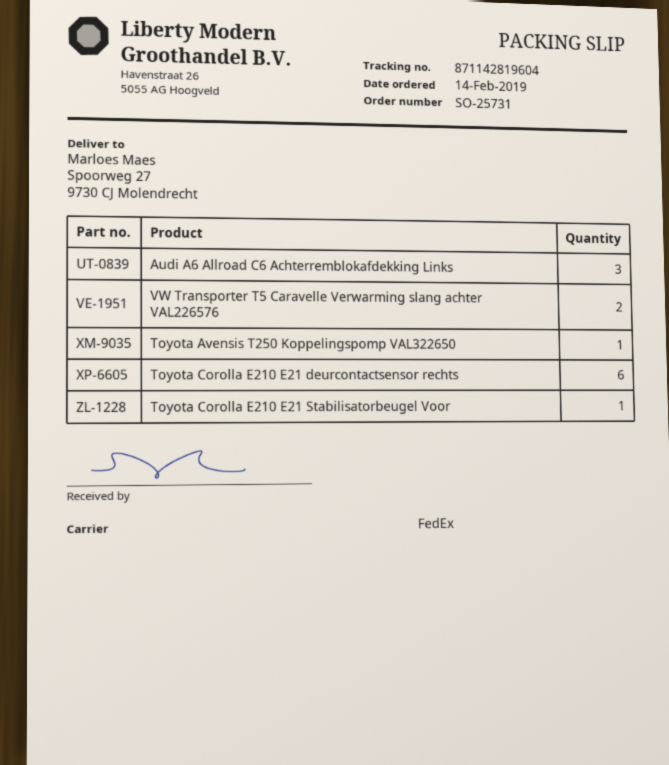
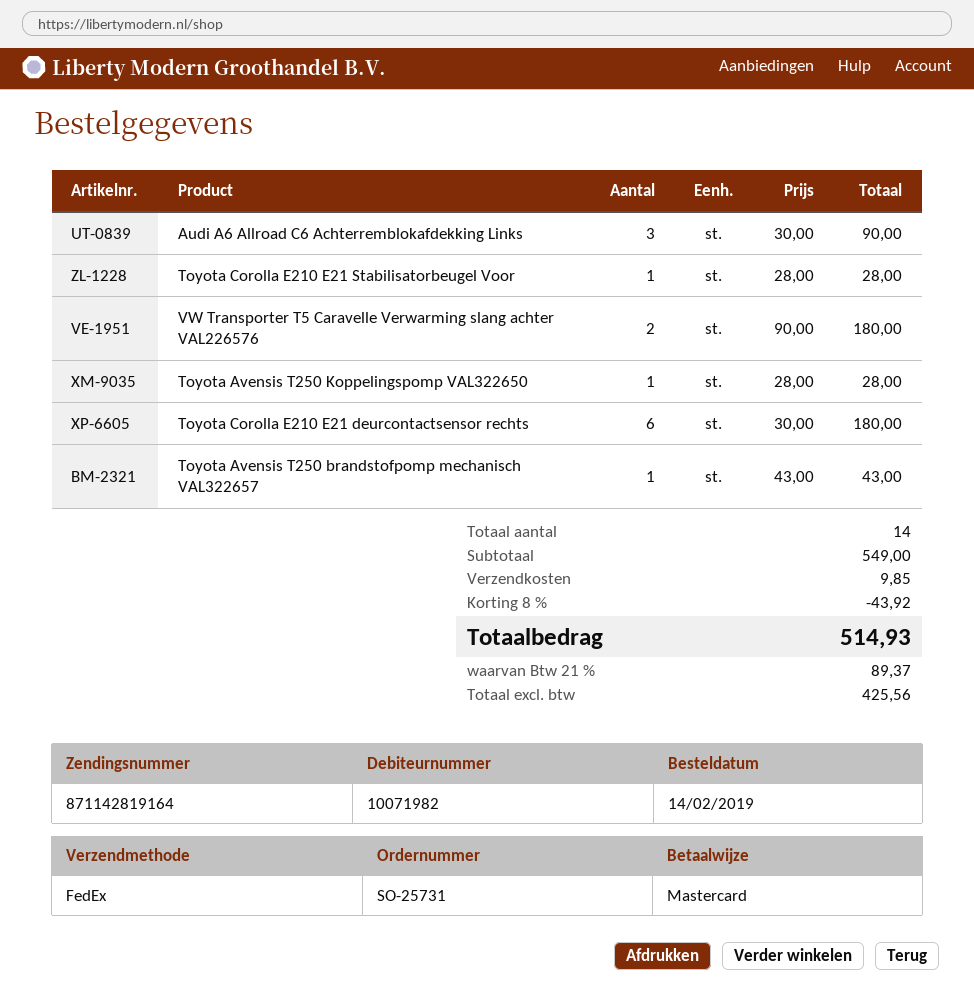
tracking number: 871142819604 -> 871142819164
Toyota Avensis T250 brandstofpomp mechanisch VAL322657: none -> 1

